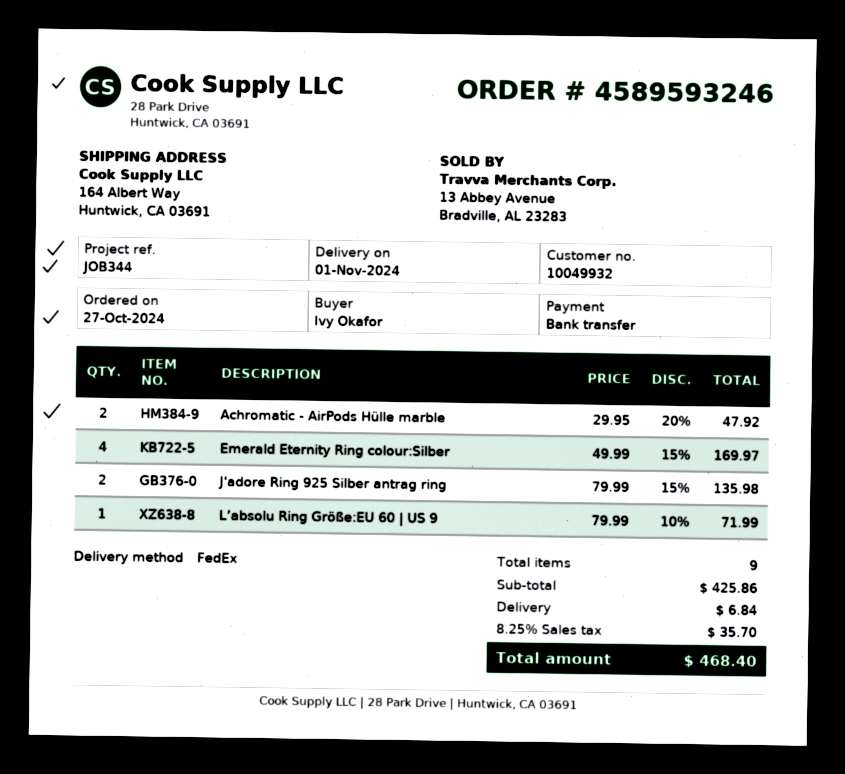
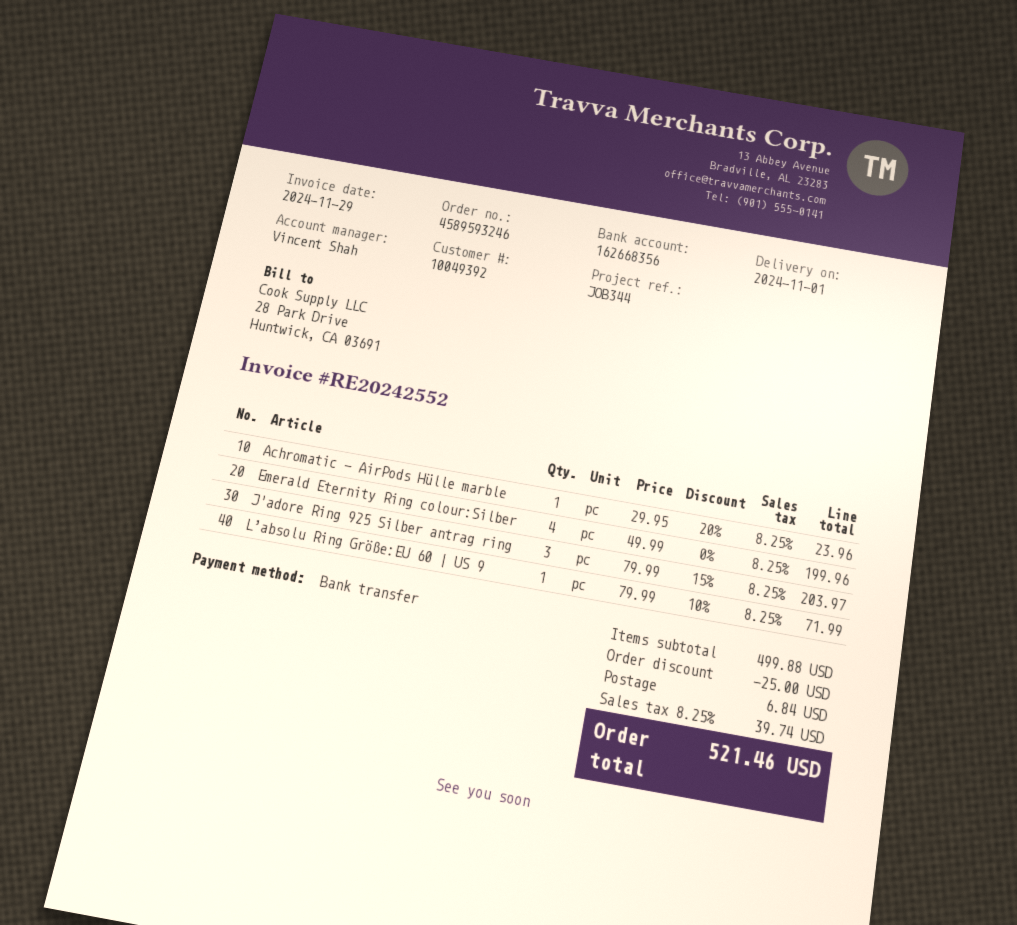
customer number: 10049932 -> 10049392
Achromatic - AirPods Hülle marble: 2 x 29.95 - 20% = 47.92 -> 1 x 29.95 - 20% = 23.96
Emerald Eternity Ring colour:Silber: 4 x 49.99 - 15% = 169.97 -> 4 x 49.99 = 199.96
J'adore Ring 925 Silber antrag ring: 2 x 79.99 - 15% = 135.98 -> 3 x 79.99 - 15% = 203.97
subtotal: 425.86 -> 499.88
discount: none -> 25.00
tax: 8.25% = 35.70 -> 8.25% = 39.74
total: 468.40 -> 521.46

